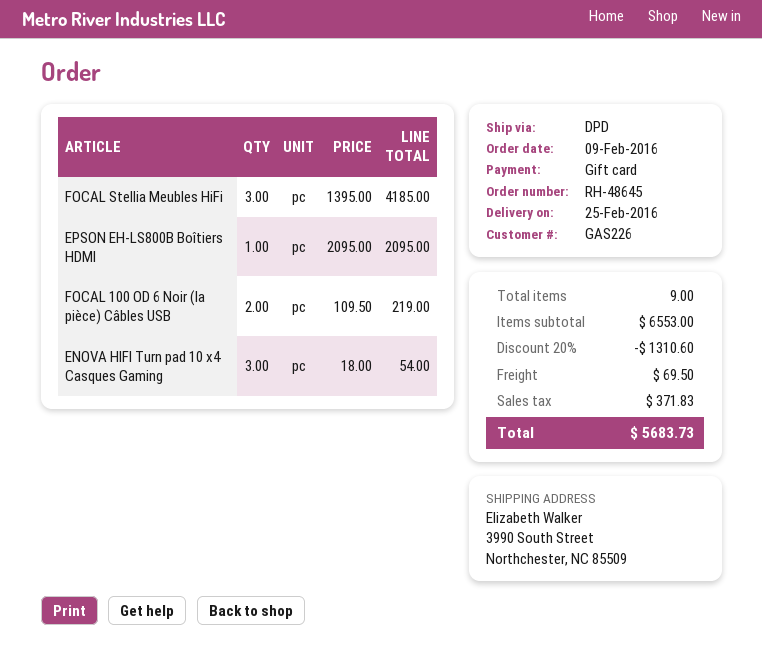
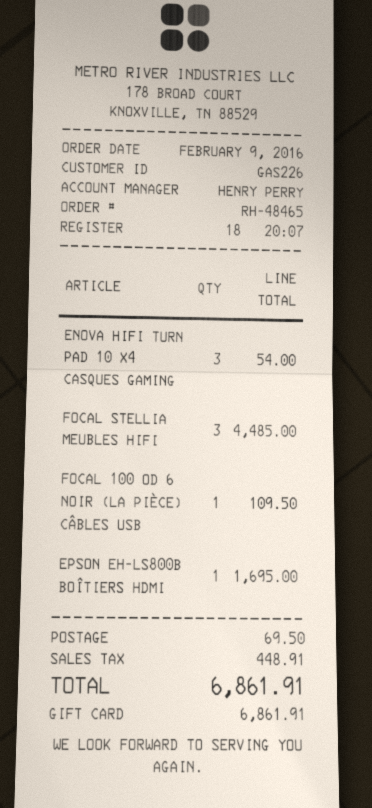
order number: RH-48645 -> RH-48465
FOCAL Stellia Meubles HiFi: 3 for 4185.00 -> 3 for 4485.00
EPSON EH-LS800B Boîtiers HDMI: 1 for 2095.00 -> 1 for 1695.00
FOCAL 100 OD 6 Noir (la pièce) Câbles USB: 2 for 219.00 -> 1 for 109.50
discount: 20% = 1310.60 -> none
tax: 371.83 -> 448.91
total: 5683.73 -> 6861.91

